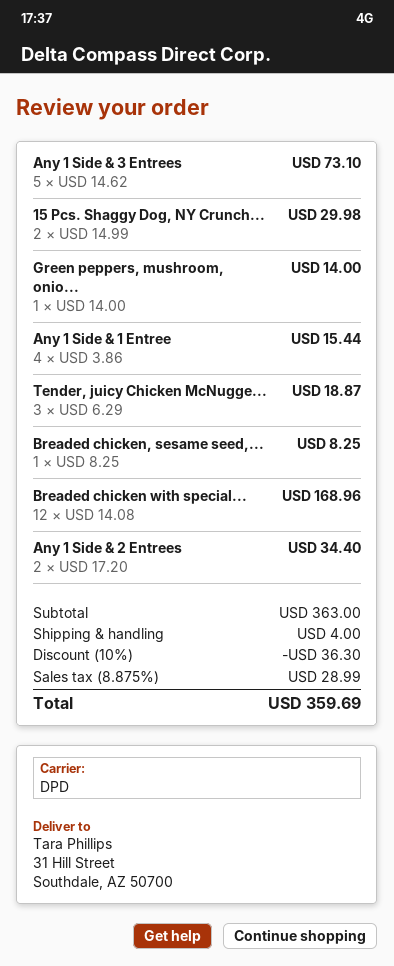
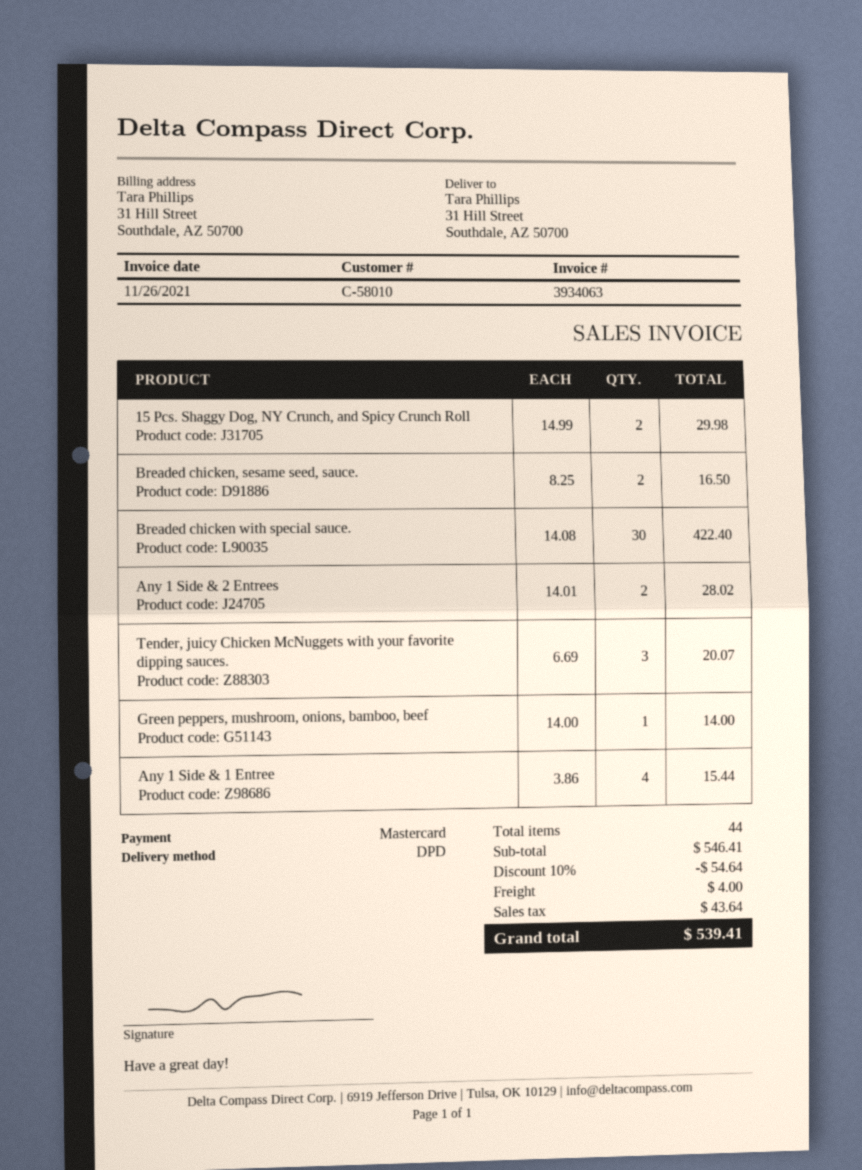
Any 1 Side & 3 Entrees: 5 x 14.62 = 73.10 -> none
Tender, juicy Chicken McNugge...: 3 x 6.29 = 18.87 -> 3 x 6.69 = 20.07
Breaded chicken, sesame seed,...: 1 x 8.25 = 8.25 -> 2 x 8.25 = 16.50
Breaded chicken with special...: 12 x 14.08 = 168.96 -> 30 x 14.08 = 422.40
Any 1 Side & 2 Entrees: 2 x 17.20 = 34.40 -> 2 x 14.01 = 28.02
subtotal: 363.00 -> 546.41
discount: 10% = 36.30 -> 10% = 54.64
tax: 28.99 -> 43.64
total: 359.69 -> 539.41

